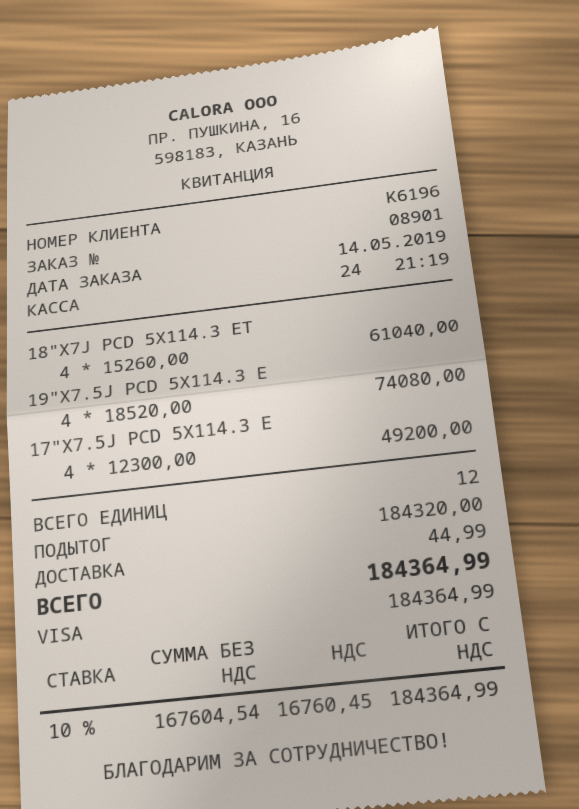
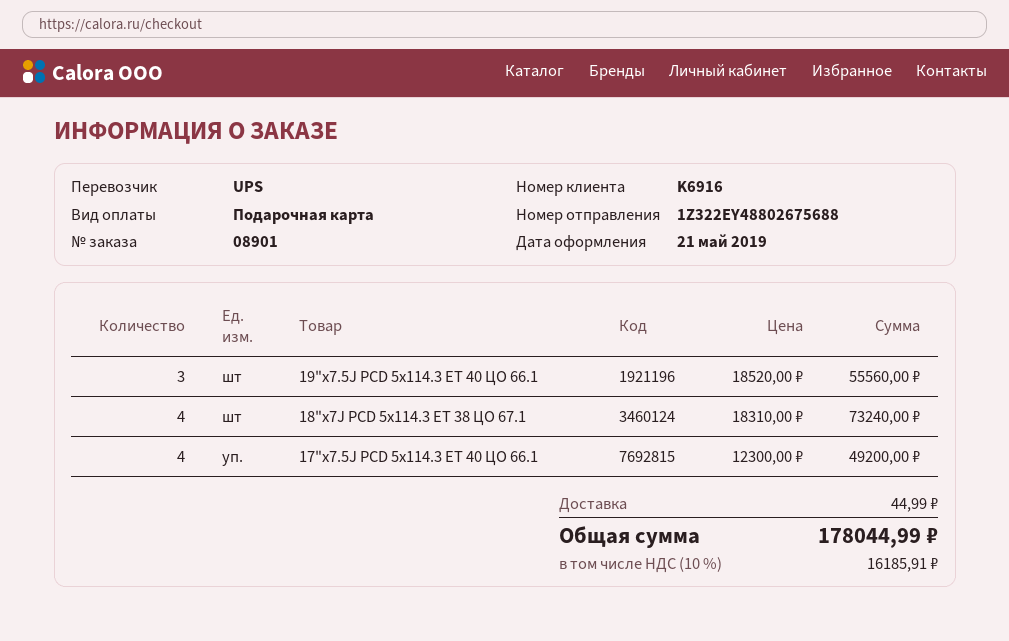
order date: 2019-05-14 -> 2019-05-21
customer number: K6196 -> K6916
payment method: Visa -> gift card
18"X7J PCD 5X114.3 ЕТ: 4 x 15260.00 = 61040.00 -> 4 x 18310.00 = 73240.00
19"X7.5J PCD 5X114.3 Е: 4 x 18520.00 = 74080.00 -> 3 x 18520.00 = 55560.00
tax: 10% = 16760.45 -> 10% = 16185.91
total: 184364.99 -> 178044.99

